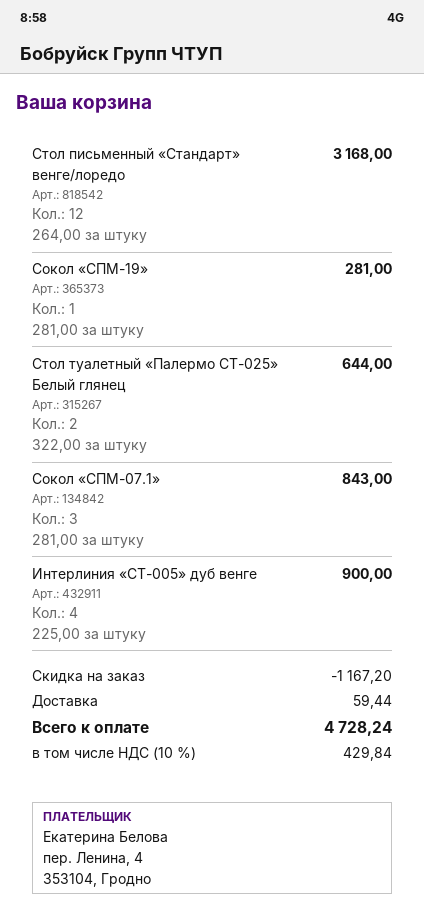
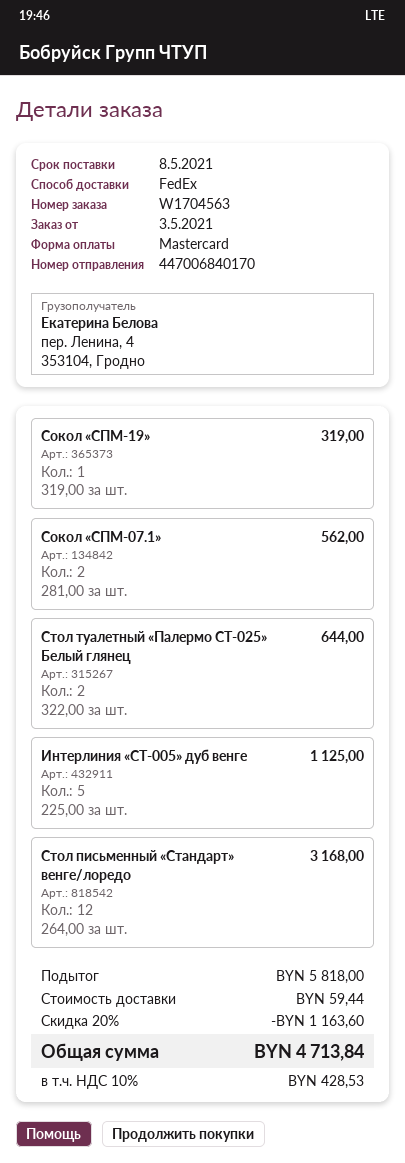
Сокол «СПМ-19»: 1 x 281.00 = 281.00 -> 1 x 319.00 = 319.00
Сокол «СПМ-07.1»: 3 x 281.00 = 843.00 -> 2 x 281.00 = 562.00
Интерлиния «СТ-005» дуб венге: 4 x 225.00 = 900.00 -> 5 x 225.00 = 1125.00
discount: 1167.20 -> 1163.60
tax: 10% = 429.84 -> 10% = 428.53
total: 4728.24 -> 4713.84

